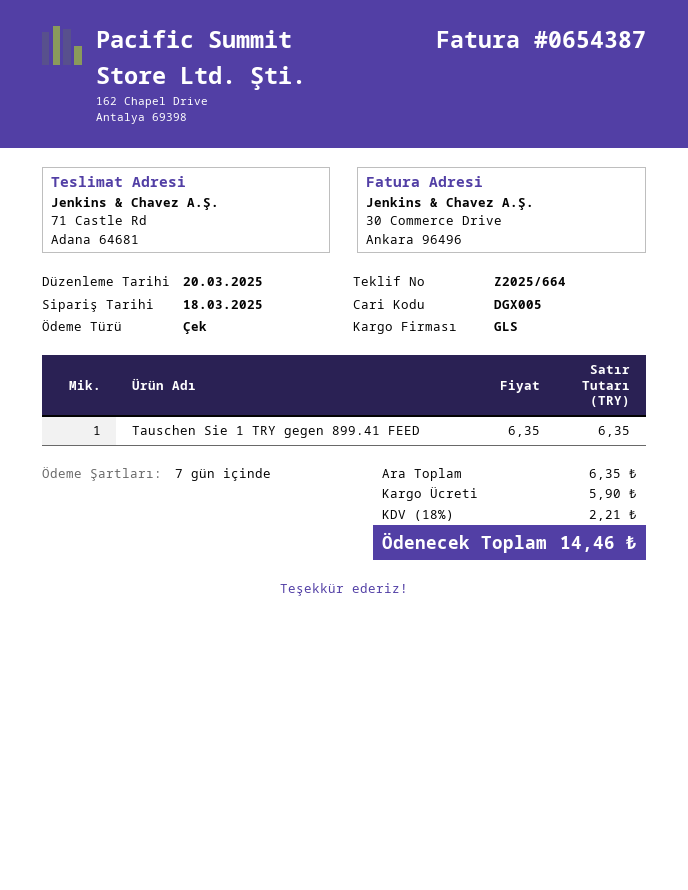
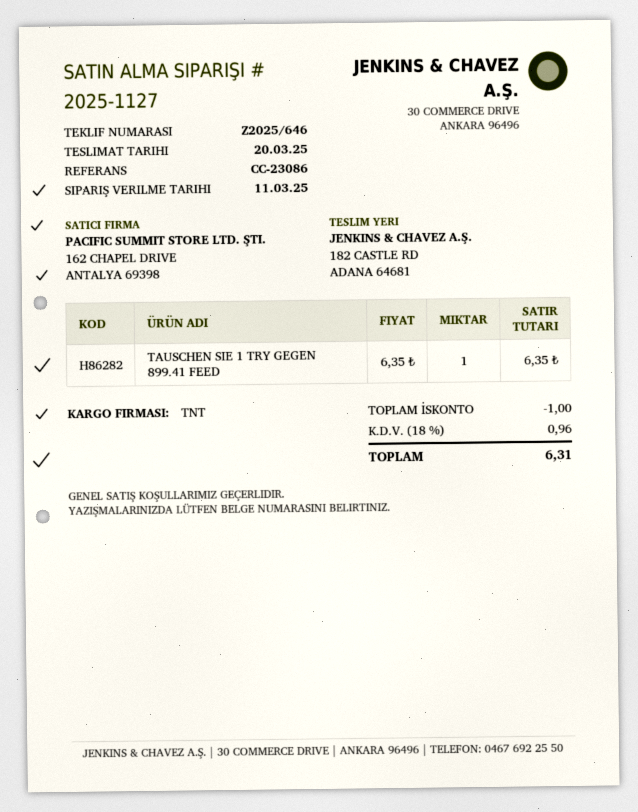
quote number: Z2025/664 -> Z2025/646
order date: 2025-03-18 -> 2025-03-11
shipping method: GLS -> TNT
ship to: 71 Castle Rd, Adana 64681 -> 182 CASTLE RD, ADANA 64681
discount: none -> 1.00
shipping: 5.90 -> none
tax: 18% = 2.21 -> 18% = 0.96
total: 14.46 -> 6.31

